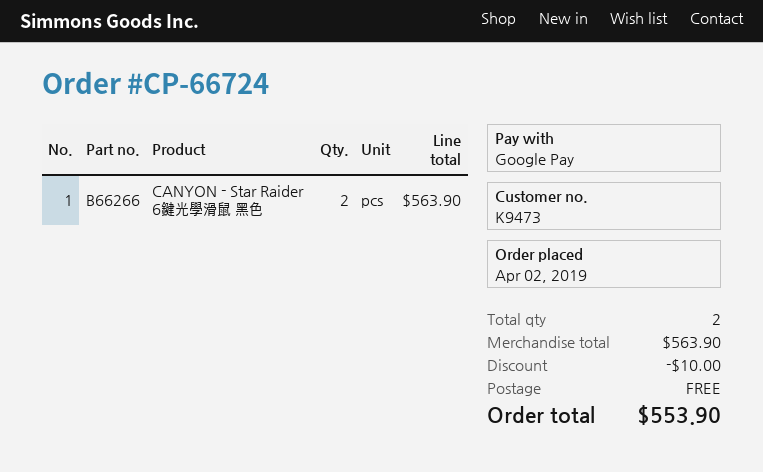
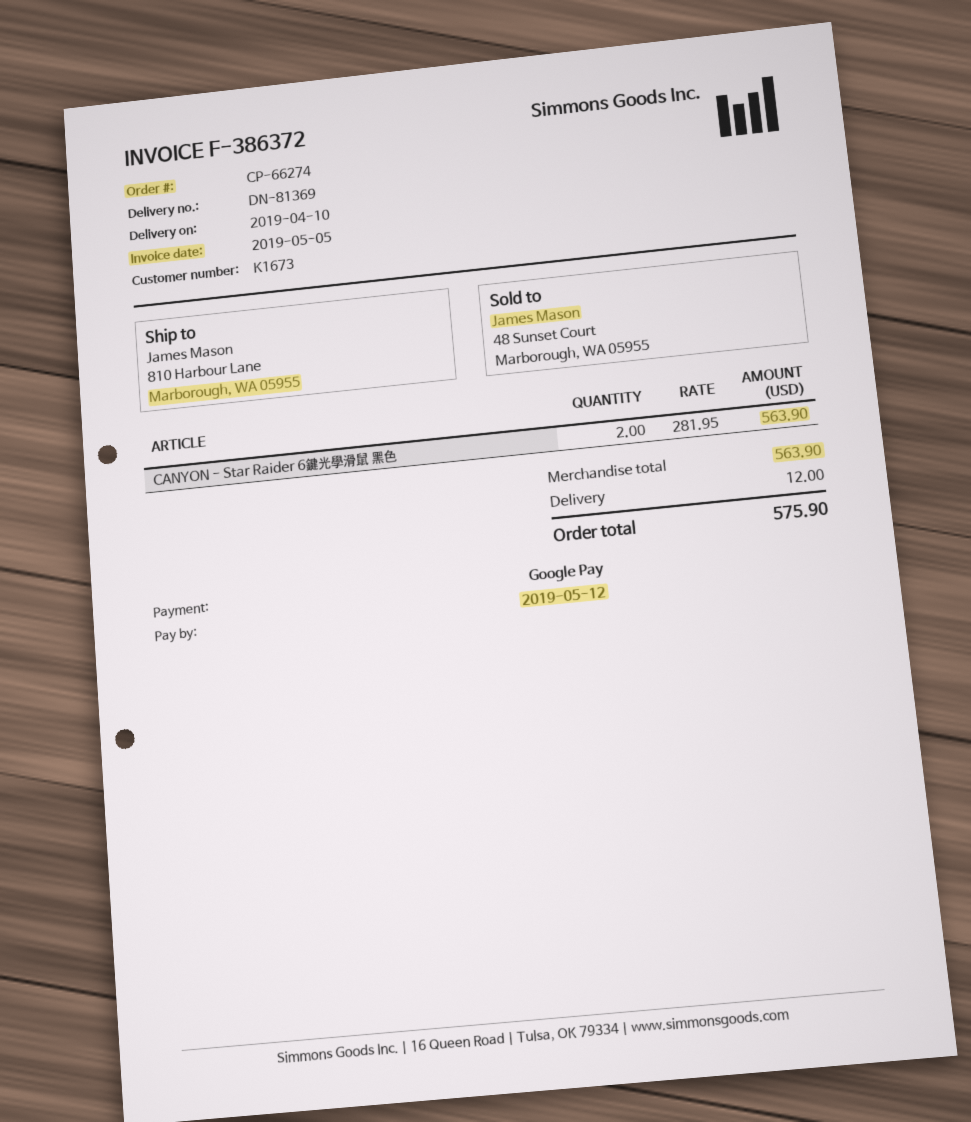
order number: CP-66724 -> CP-66274
customer number: K9473 -> K1673
discount: 10.00 -> none
shipping: 0.00 -> 12.00
total: 553.90 -> 575.90

